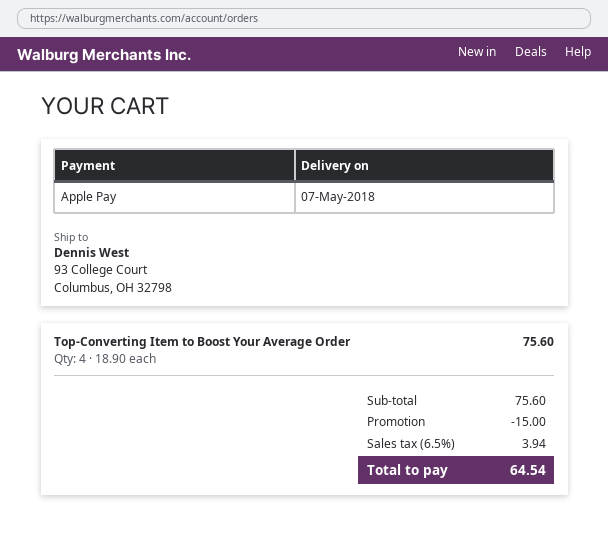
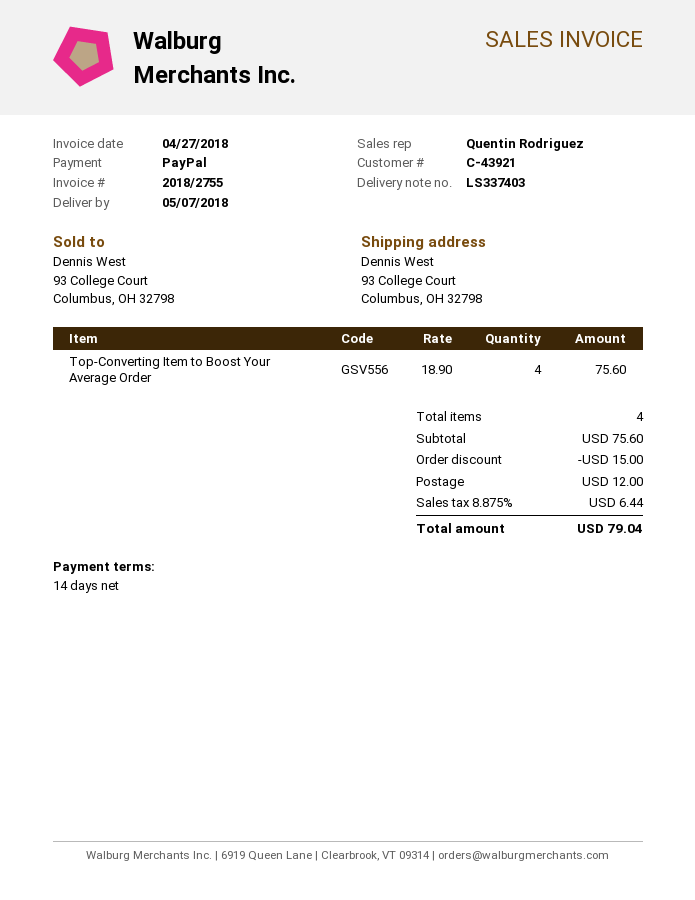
payment method: Apple Pay -> PayPal
shipping: none -> 12.00
tax: 6.5% = 3.94 -> 8.875% = 6.44
total: 64.54 -> 79.04

